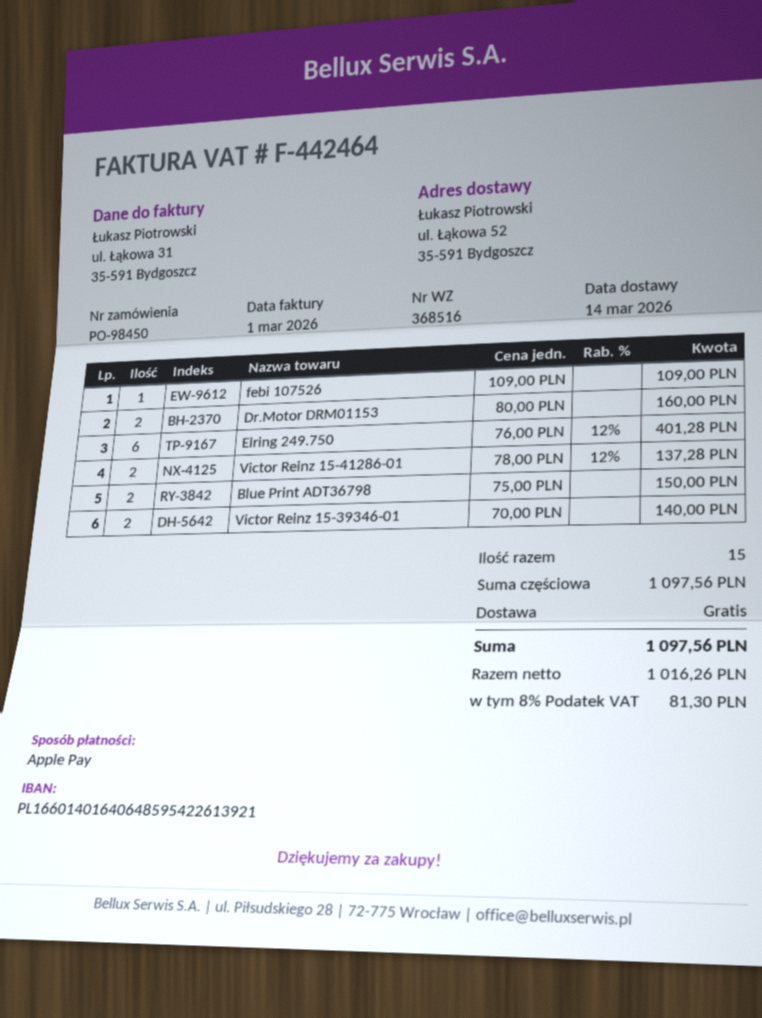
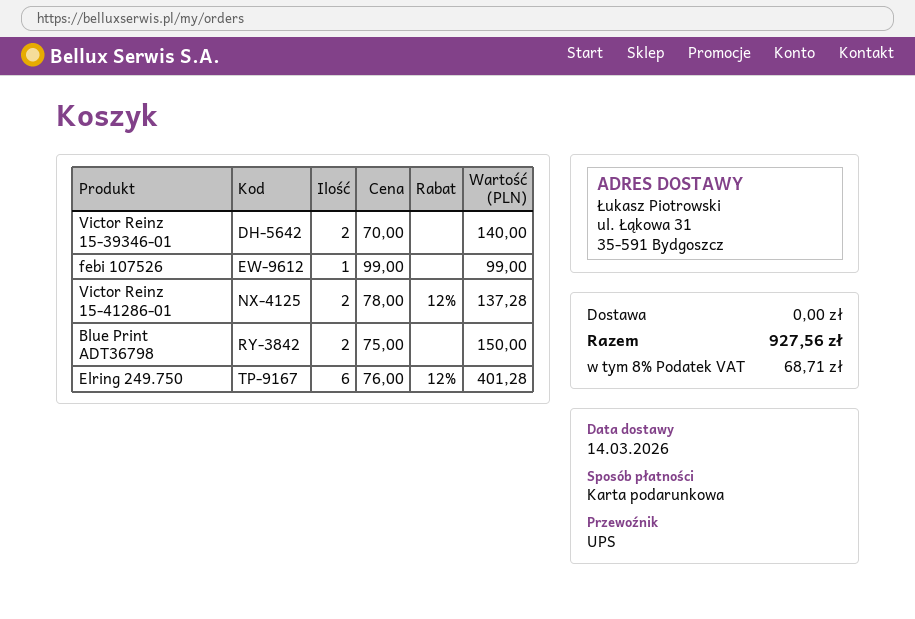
payment method: Apple Pay -> gift card
ship to: ul. Łąkowa 52, 35-591 Bydgoszcz -> ul. Łąkowa 31, 35-591 Bydgoszcz
febi 107526: 1 x 109.00 = 109.00 -> 1 x 99.00 = 99.00
Dr.Motor DRM01153: 2 x 80.00 = 160.00 -> none
tax: 8% = 81.30 -> 8% = 68.71
total: 1097.56 -> 927.56

